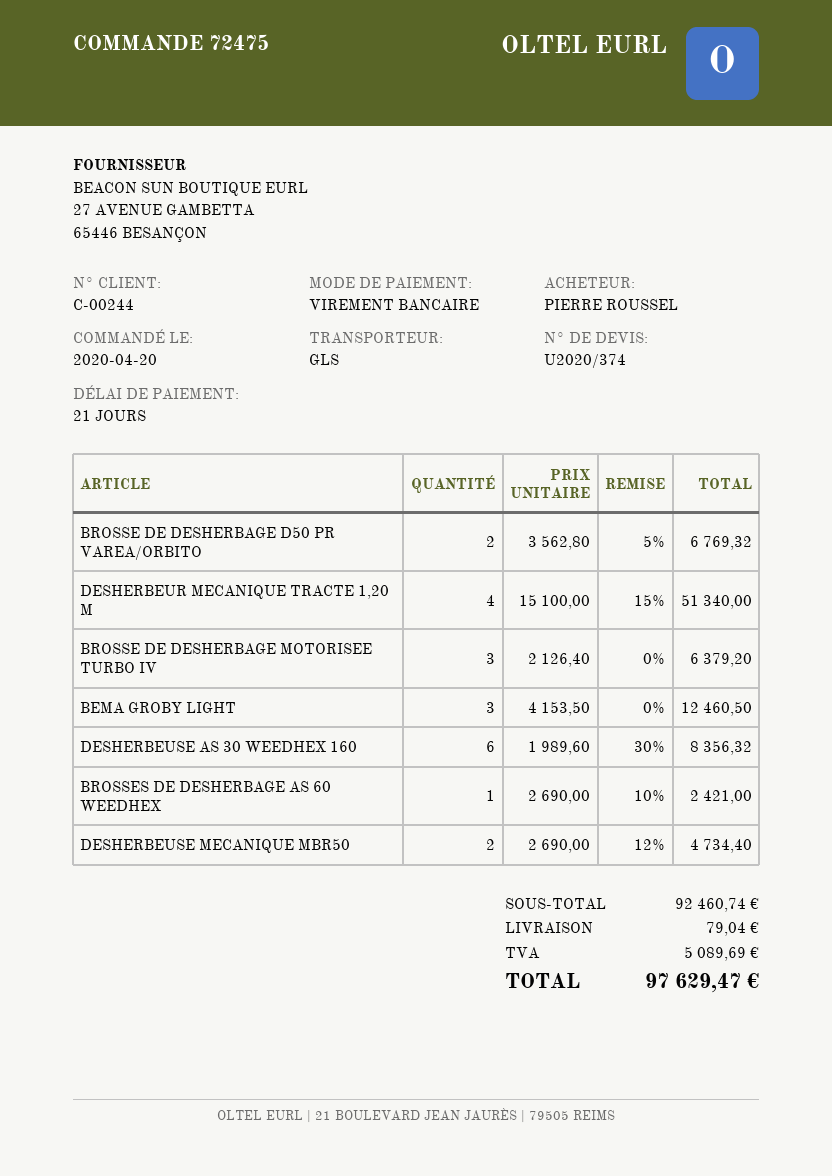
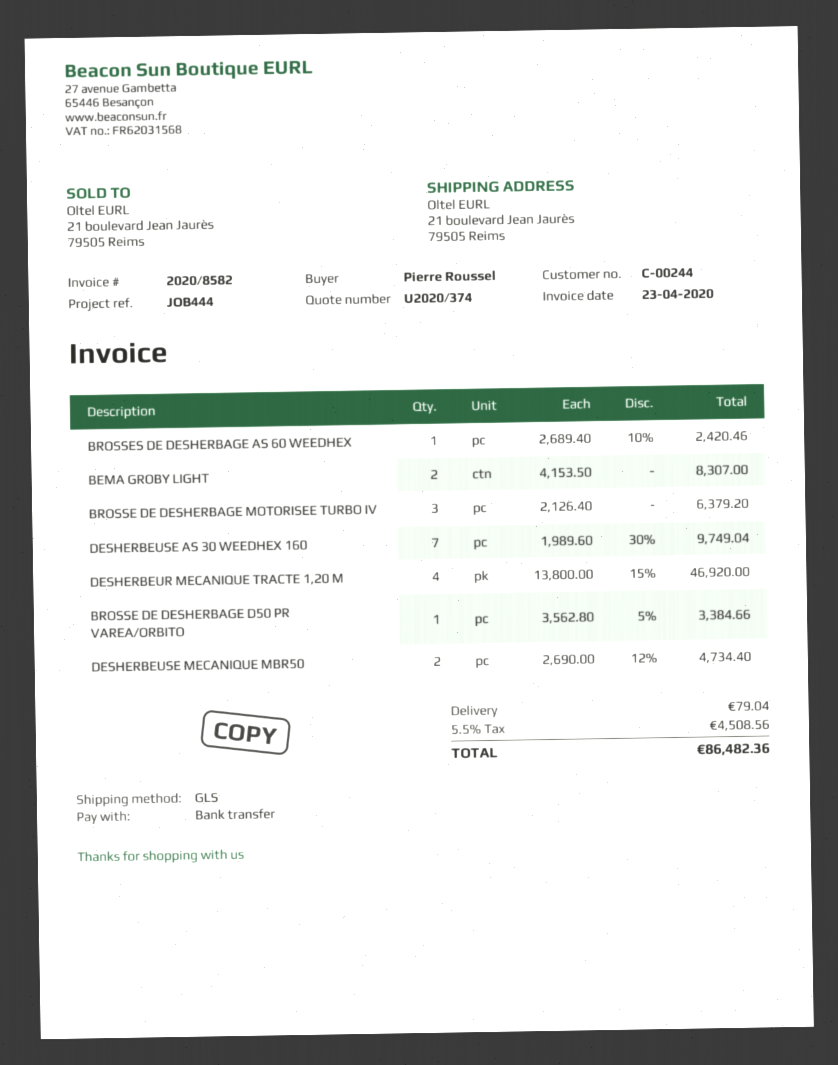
BROSSE DE DESHERBAGE D50 PR VAREA/ORBITO: 2 x 3562.80 - 5% = 6769.32 -> 1 x 3562.80 - 5% = 3384.66
DESHERBEUR MECANIQUE TRACTE 1,20 M: 4 x 15100.00 - 15% = 51340.00 -> 4 x 13800.00 - 15% = 46920.00
BEMA GROBY LIGHT: 3 x 4153.50 = 12460.50 -> 2 x 4153.50 = 8307.00
DESHERBEUSE AS 30 WEEDHEX 160: 6 x 1989.60 - 30% = 8356.32 -> 7 x 1989.60 - 30% = 9749.04
BROSSES DE DESHERBAGE AS 60 WEEDHEX: 1 x 2690.00 - 10% = 2421.00 -> 1 x 2689.40 - 10% = 2420.46
tax: 5089.69 -> 4508.56
total: 97629.47 -> 86482.36

